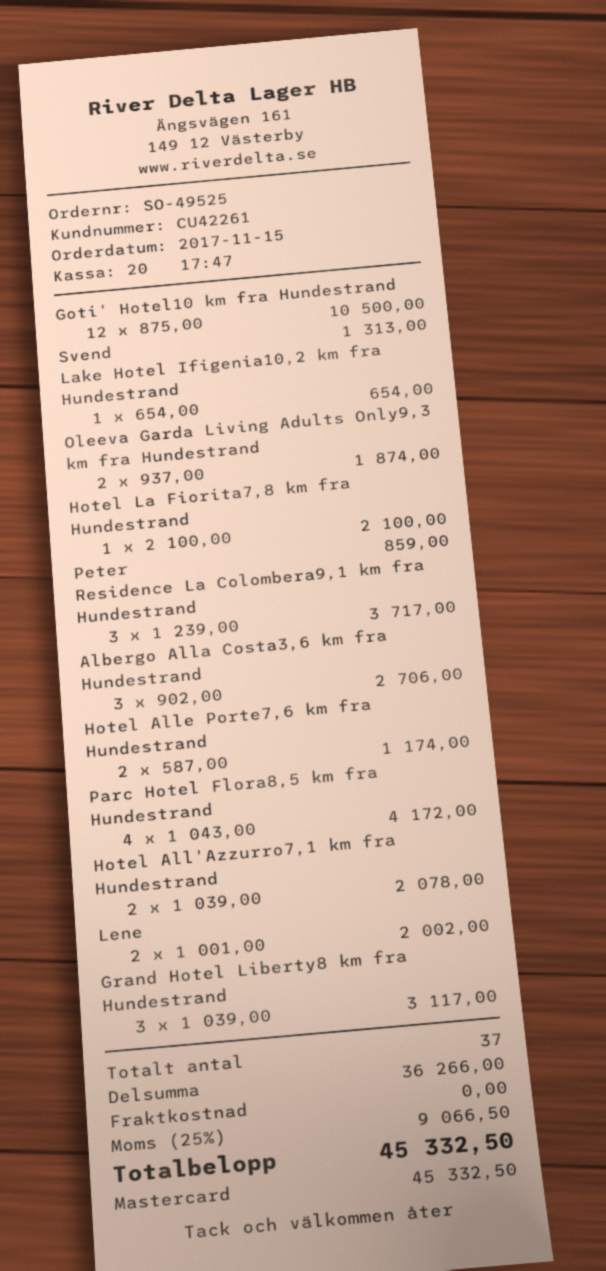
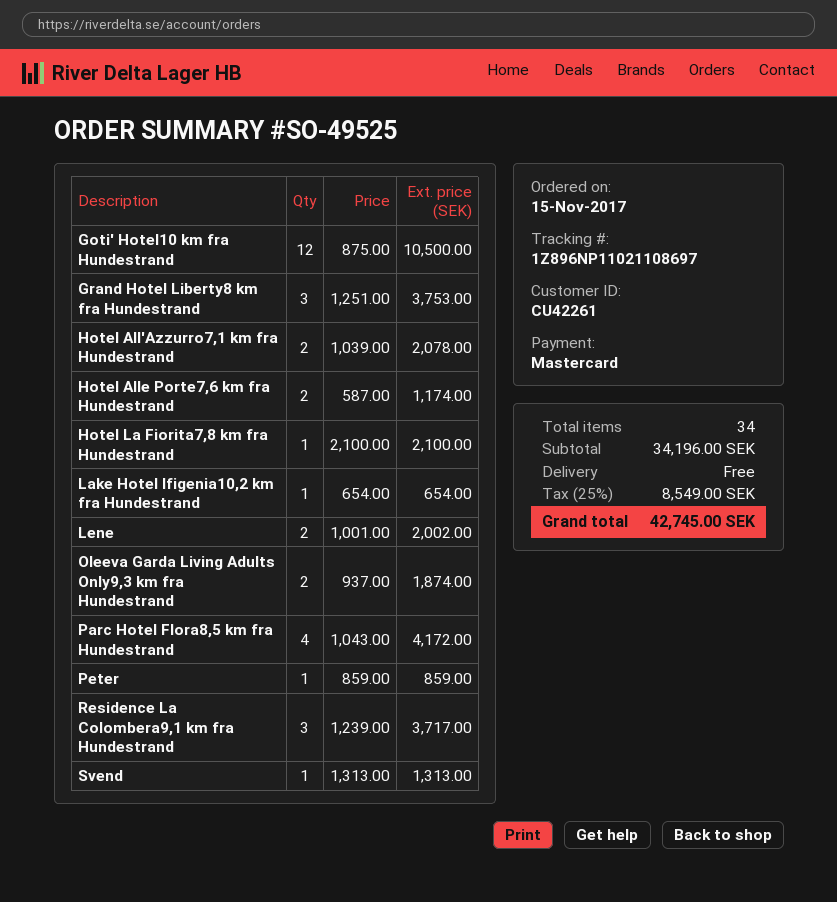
Albergo Alla Costa3,6 km fra Hundestrand: 3 x 902.00 = 2706.00 -> none
Grand Hotel Liberty8 km fra Hundestrand: 3 x 1039.00 = 3117.00 -> 3 x 1251.00 = 3753.00
total quantity: 37 -> 34
subtotal: 36266.00 -> 34196.00
tax: 25% = 9066.50 -> 25% = 8549.00
total: 45332.50 -> 42745.00

